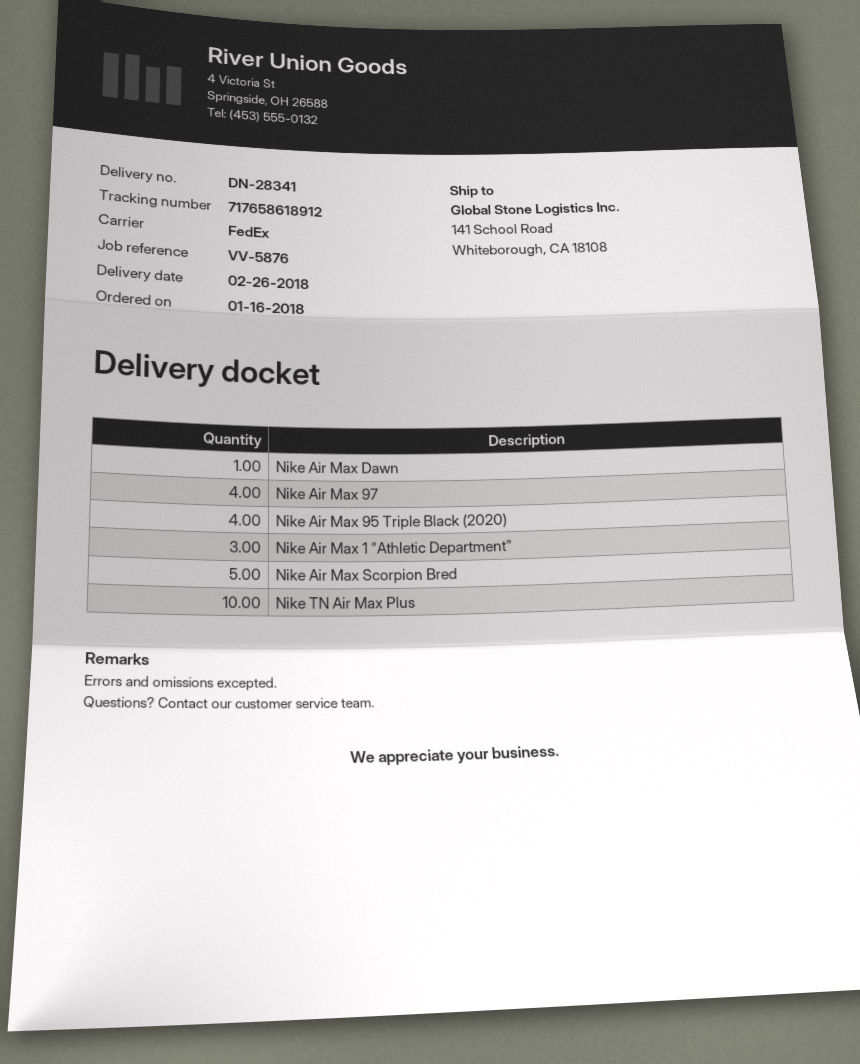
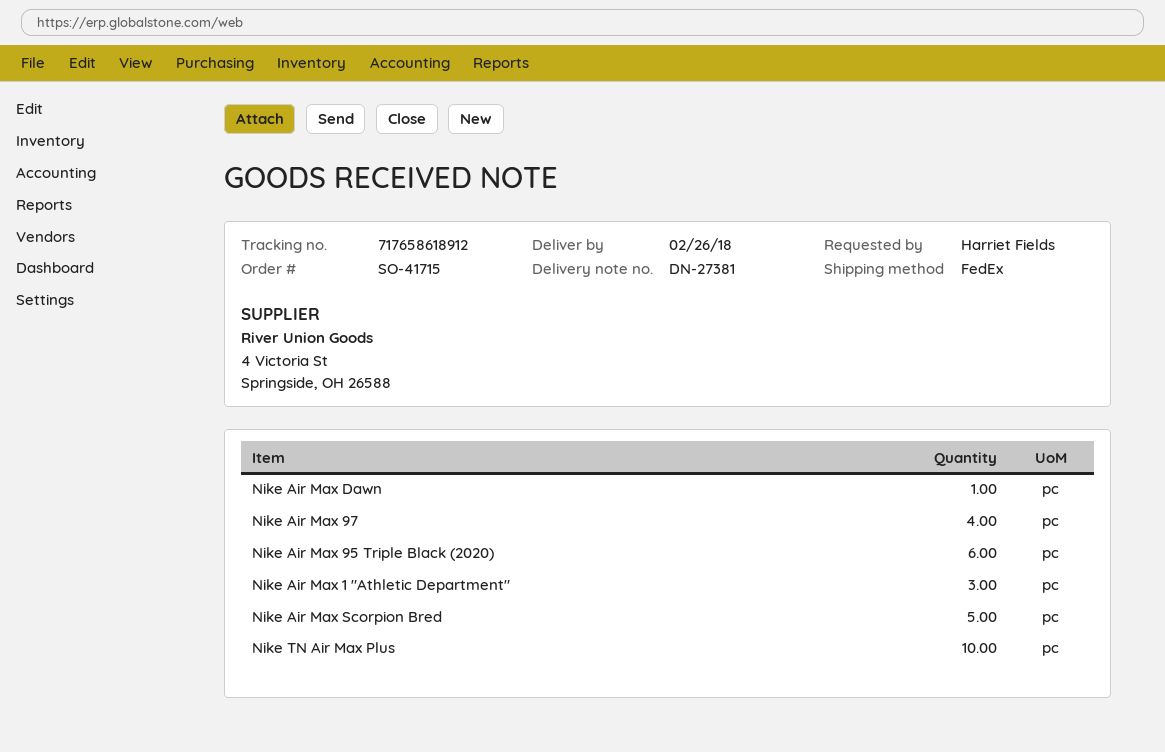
delivery note number: DN-28341 -> DN-27381
Nike Air Max 95 Triple Black (2020): 4 -> 6

